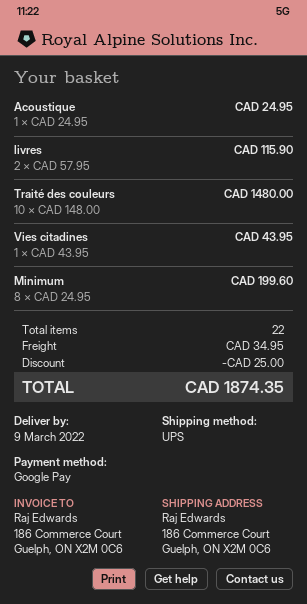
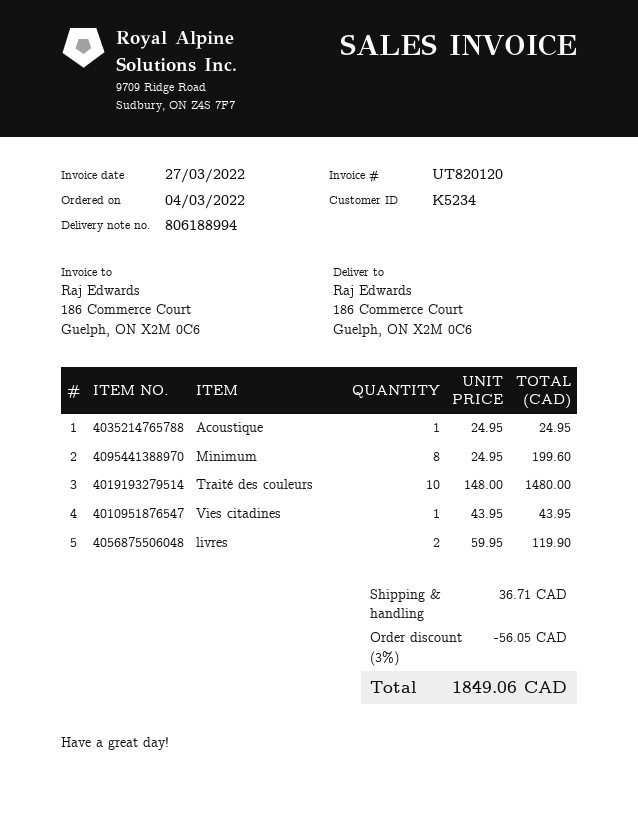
livres: 2 x 57.95 = 115.90 -> 2 x 59.95 = 119.90
discount: 25.00 -> 56.05
shipping: 34.95 -> 36.71
total: 1874.35 -> 1849.06

